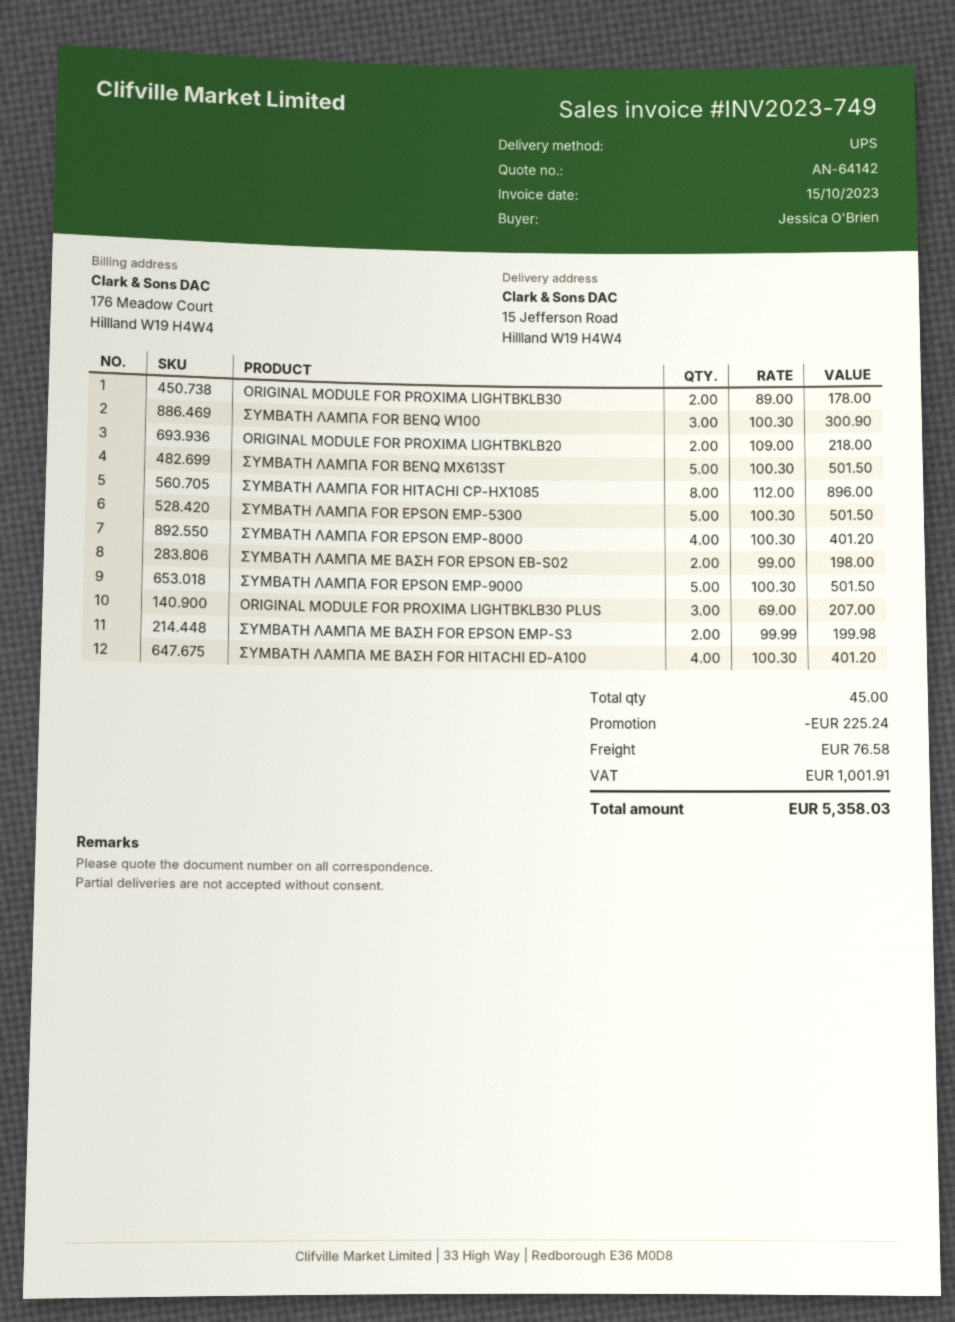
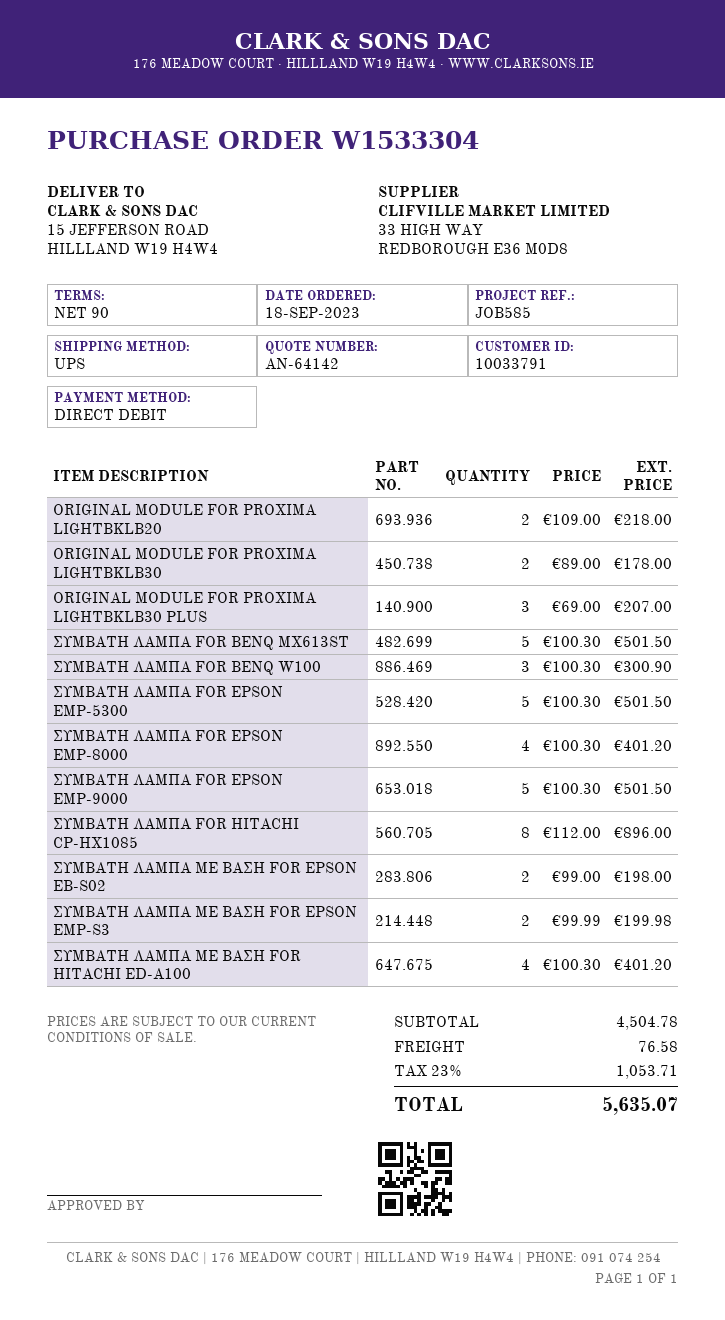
discount: 225.24 -> none
tax: 1001.91 -> 1053.71
total: 5358.03 -> 5635.07

